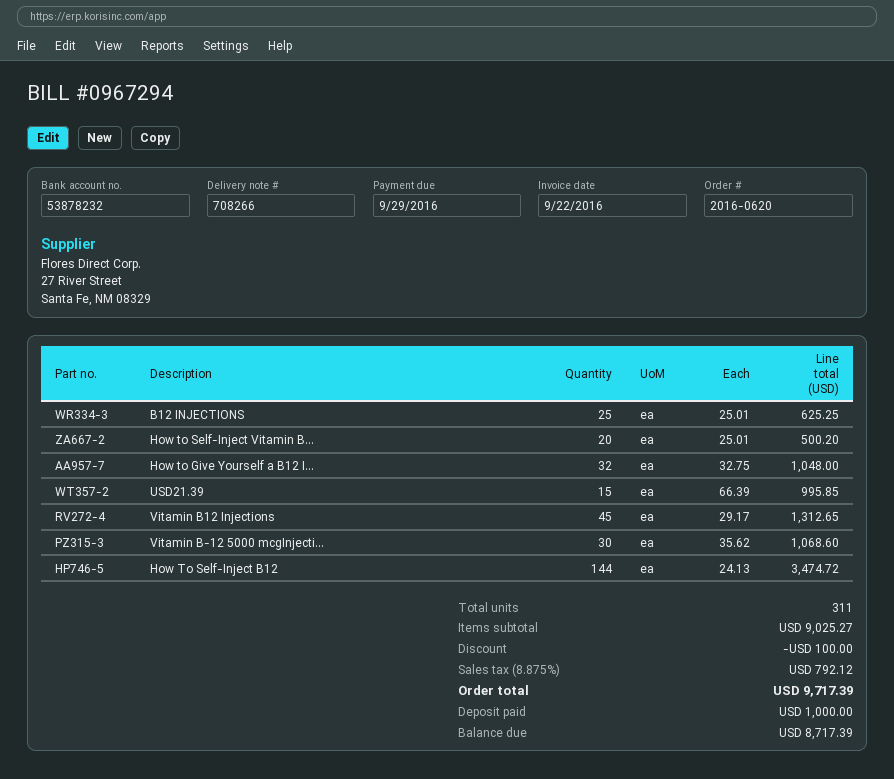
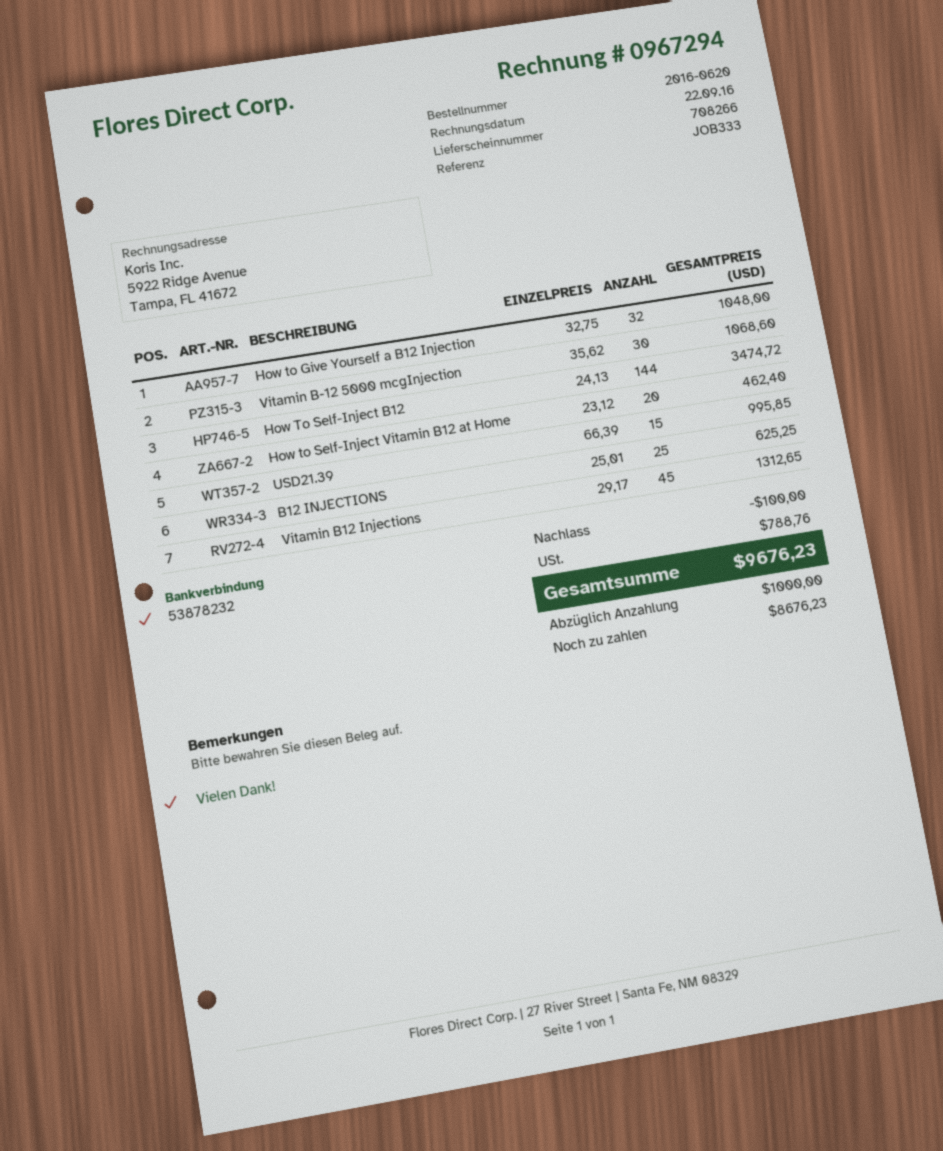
How to Self-Inject Vitamin B...: 20 x 25.01 = 500.20 -> 20 x 23.12 = 462.40
tax: 792.12 -> 788.76
total: 9717.39 -> 9676.23
balance: 8717.39 -> 8676.23

